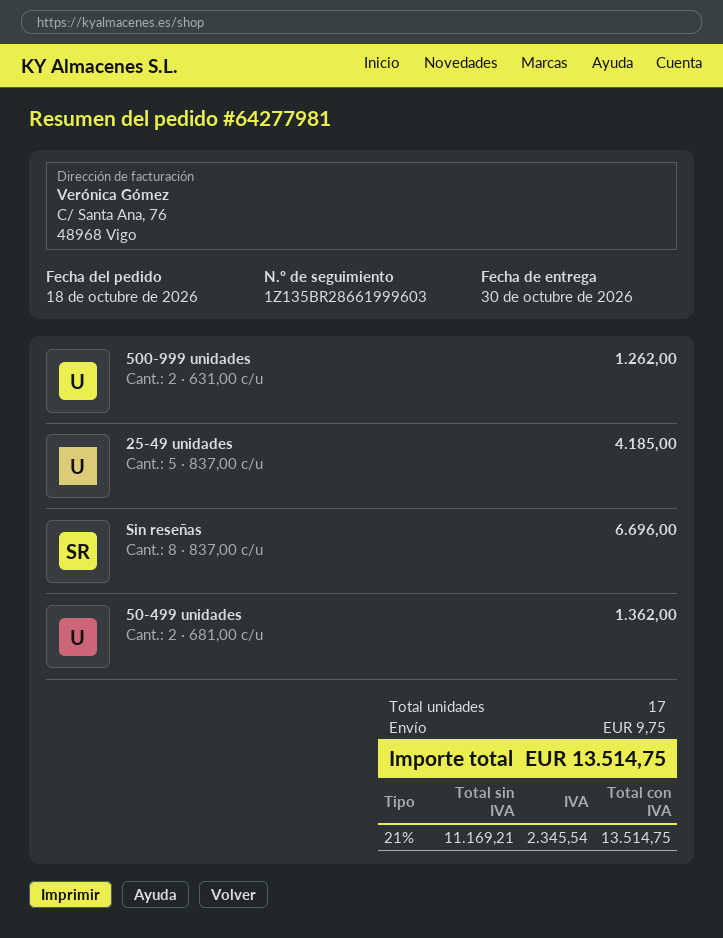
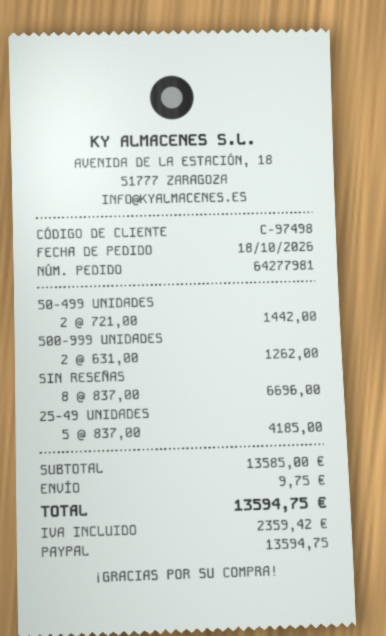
50-499 unidades: 2 x 681.00 = 1362.00 -> 2 x 721.00 = 1442.00
tax: 2345.54 -> 2359.42
total: 13514.75 -> 13594.75

